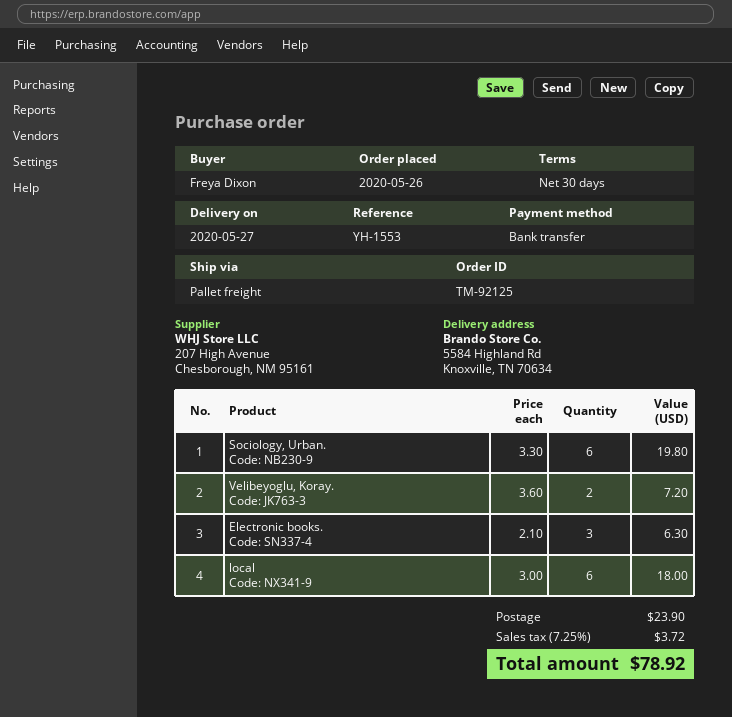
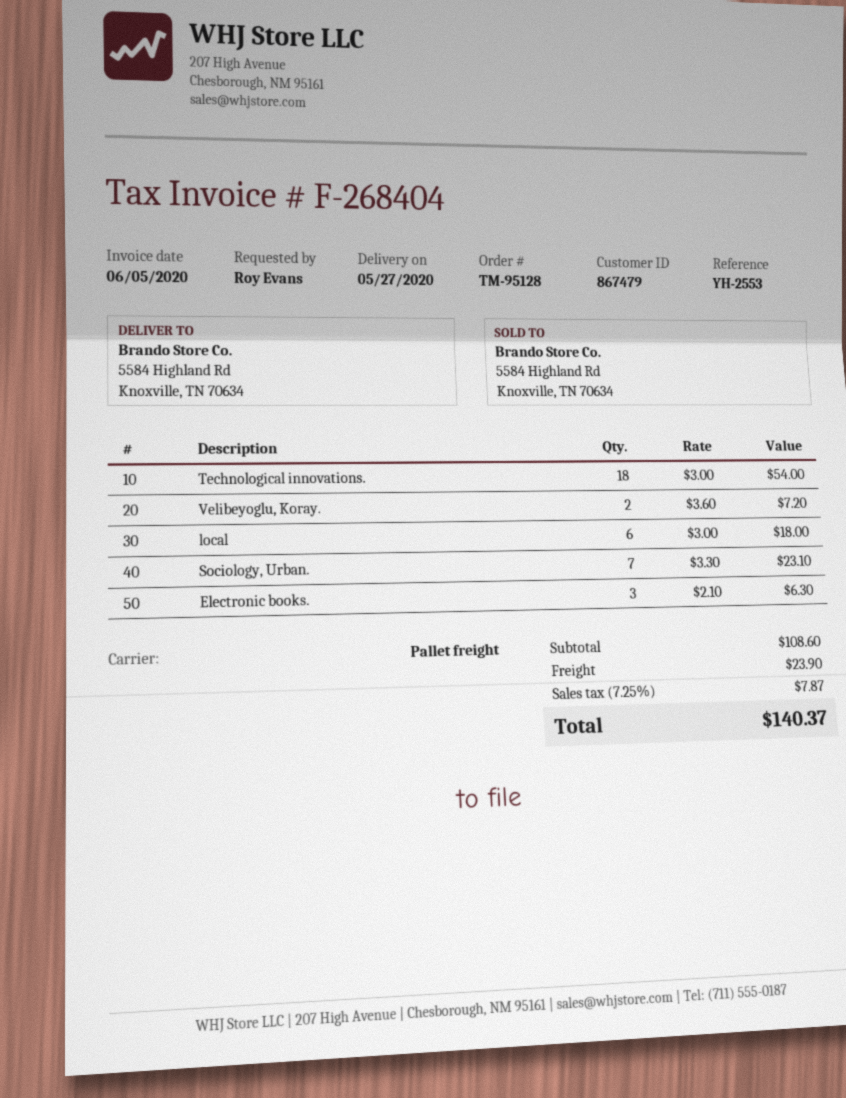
order number: TM-92125 -> TM-95128
reference: YH-1553 -> YH-2553
ordered by: Freya Dixon -> Roy Evans
Sociology, Urban.: 6 x 3.30 = 19.80 -> 7 x 3.30 = 23.10
Technological innovations.: none -> 18 x 3.00 = 54.00
tax: 7.25% = 3.72 -> 7.25% = 7.87
total: 78.92 -> 140.37

